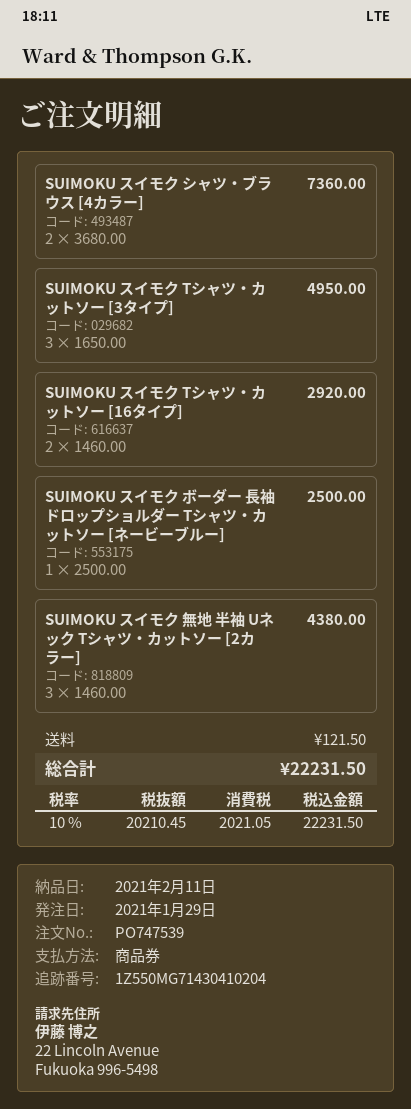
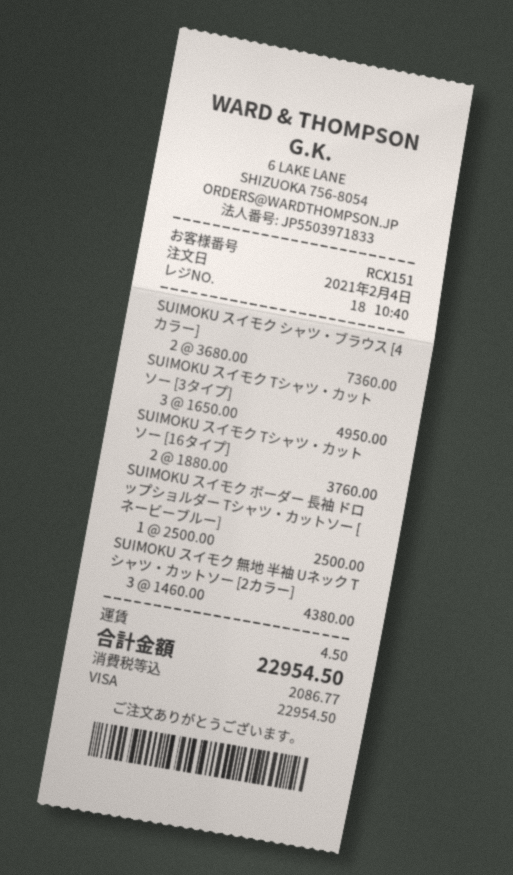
order date: 2021-01-29 -> 2021-02-04
payment method: gift card -> Visa
SUIMOKU スイモク Tシャツ・カットソー [16タイプ]: 2 x 1460.00 = 2920.00 -> 2 x 1880.00 = 3760.00
shipping: 121.50 -> 4.50
tax: 2021.05 -> 2086.77
total: 22231.50 -> 22954.50

